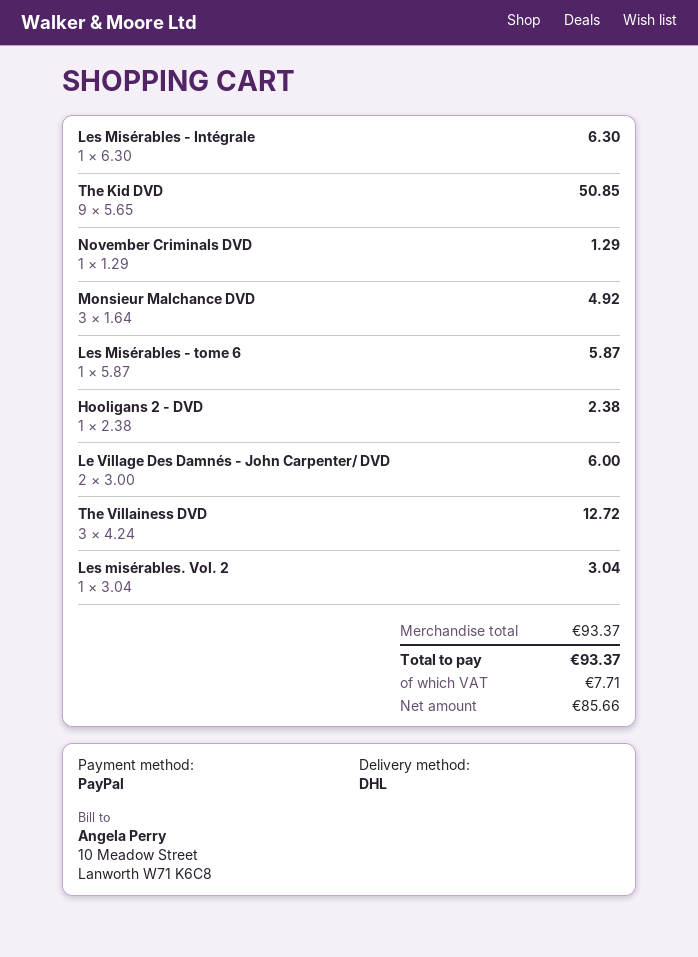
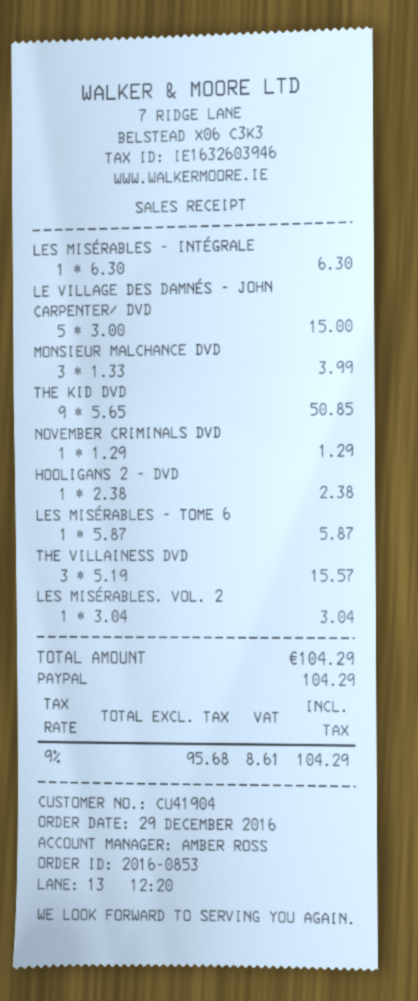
Monsieur Malchance DVD: 3 x 1.64 = 4.92 -> 3 x 1.33 = 3.99
Le Village Des Damnés - John Carpenter/ DVD: 2 x 3.00 = 6.00 -> 5 x 3.00 = 15.00
The Villainess DVD: 3 x 4.24 = 12.72 -> 3 x 5.19 = 15.57
net: 85.66 -> 95.68
tax: 7.71 -> 8.61
total: 93.37 -> 104.29

